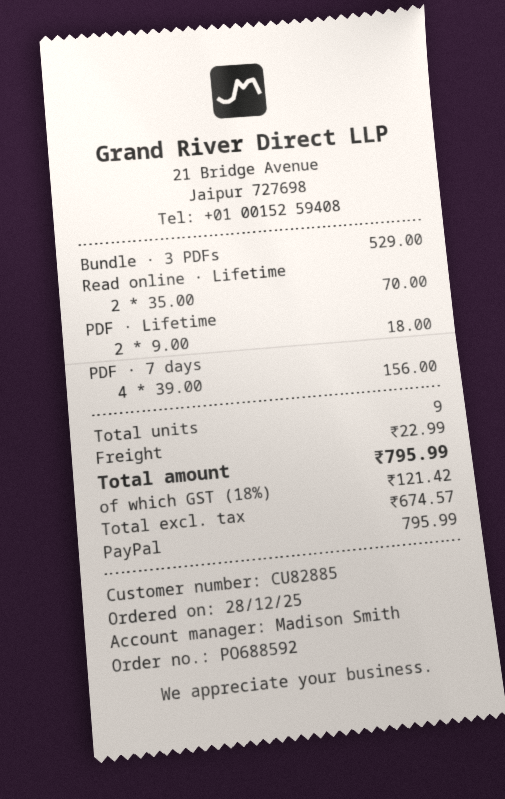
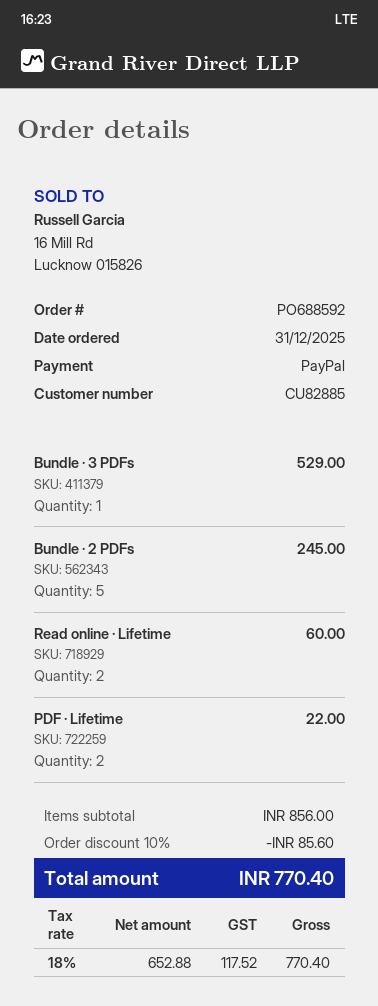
order date: 2025-12-28 -> 2025-12-31
Read online · Lifetime: 2 for 70.00 -> 2 for 60.00
PDF · Lifetime: 2 for 18.00 -> 2 for 22.00
PDF · 7 days: 4 for 156.00 -> none
Bundle · 2 PDFs: none -> 5 for 245.00
discount: none -> 10% = 85.60
shipping: 22.99 -> none
net: 674.57 -> 652.88
tax: 18% = 121.42 -> 18% = 117.52
total: 795.99 -> 770.40

